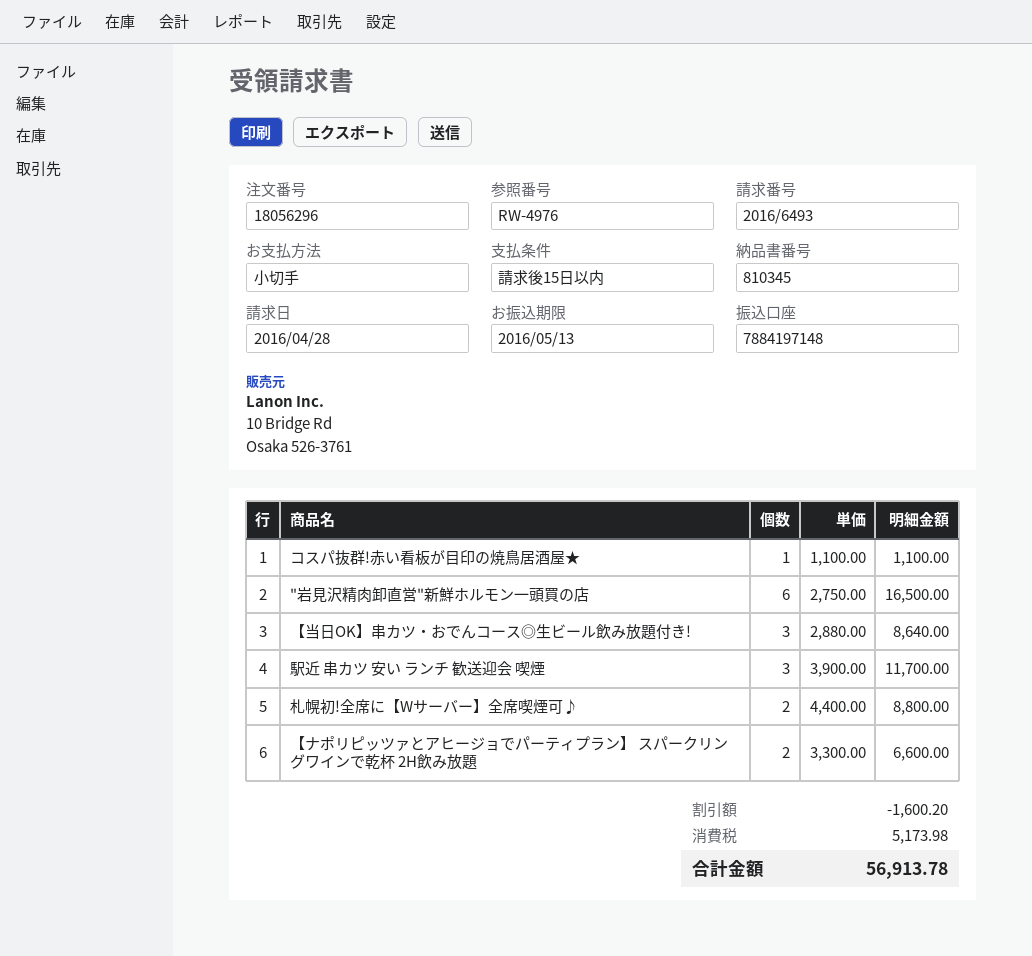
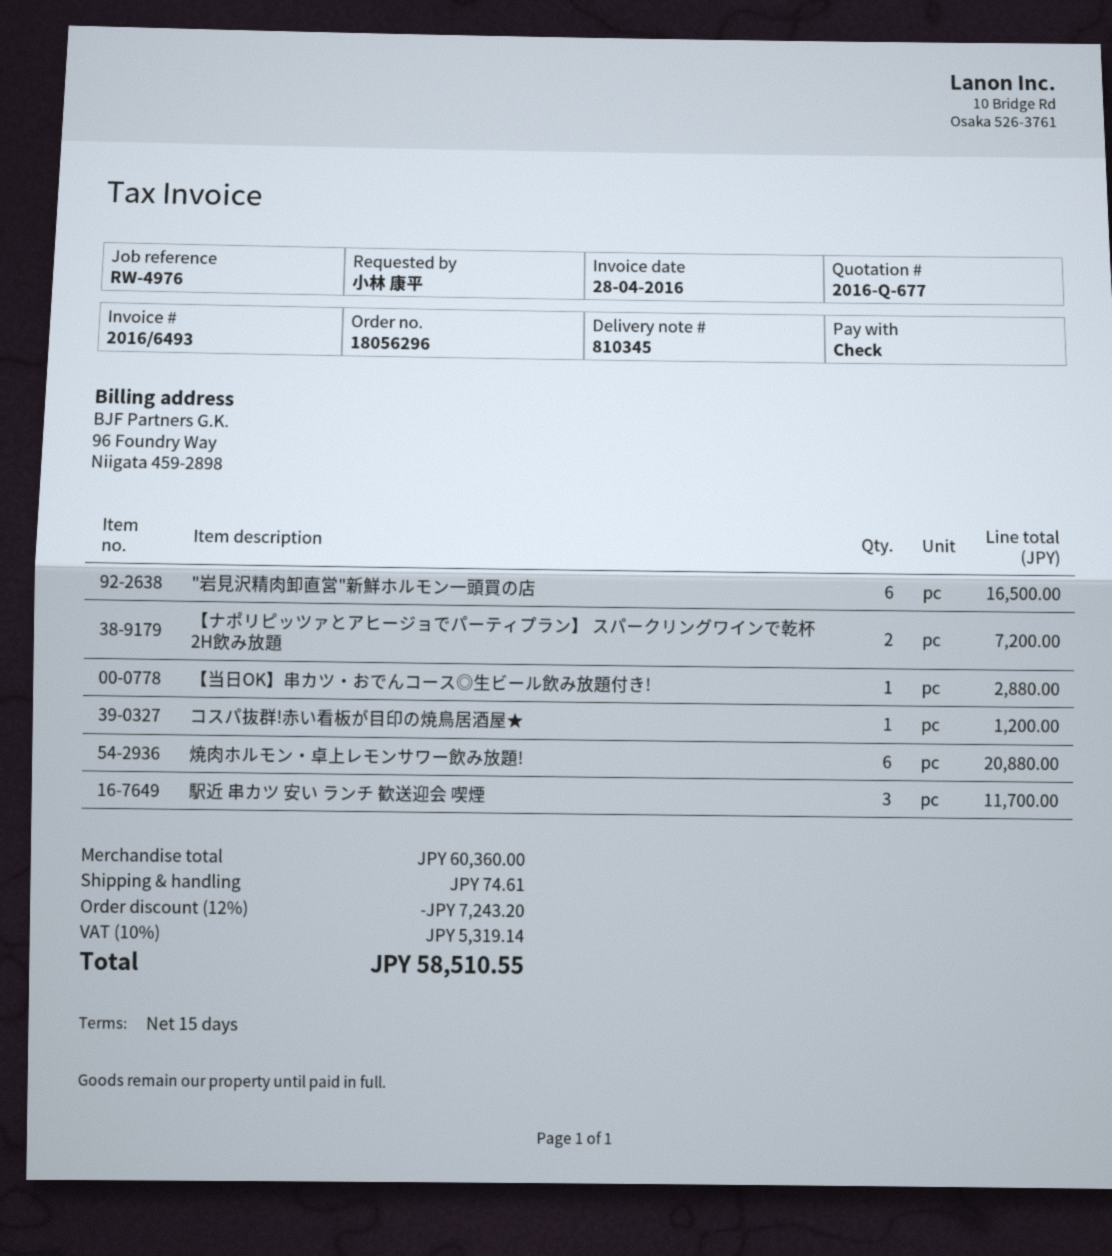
コスパ抜群!赤い看板が目印の焼鳥居酒屋★: 1 for 1100.00 -> 1 for 1200.00
【当日OK】串カツ・おでんコース◎生ビール飲み放題付き!: 3 for 8640.00 -> 1 for 2880.00
札幌初!全席に【Wサーバー】全席喫煙可♪: 2 for 8800.00 -> none
【ナポリピッツァとアヒージョでパーティプラン】 スパークリングワインで乾杯 2H飲み放題: 2 for 6600.00 -> 2 for 7200.00
焼肉ホルモン・卓上レモンサワー飲み放題!: none -> 6 for 20880.00
discount: 1600.20 -> 7243.20
shipping: none -> 74.61
tax: 5173.98 -> 5319.14
total: 56913.78 -> 58510.55

